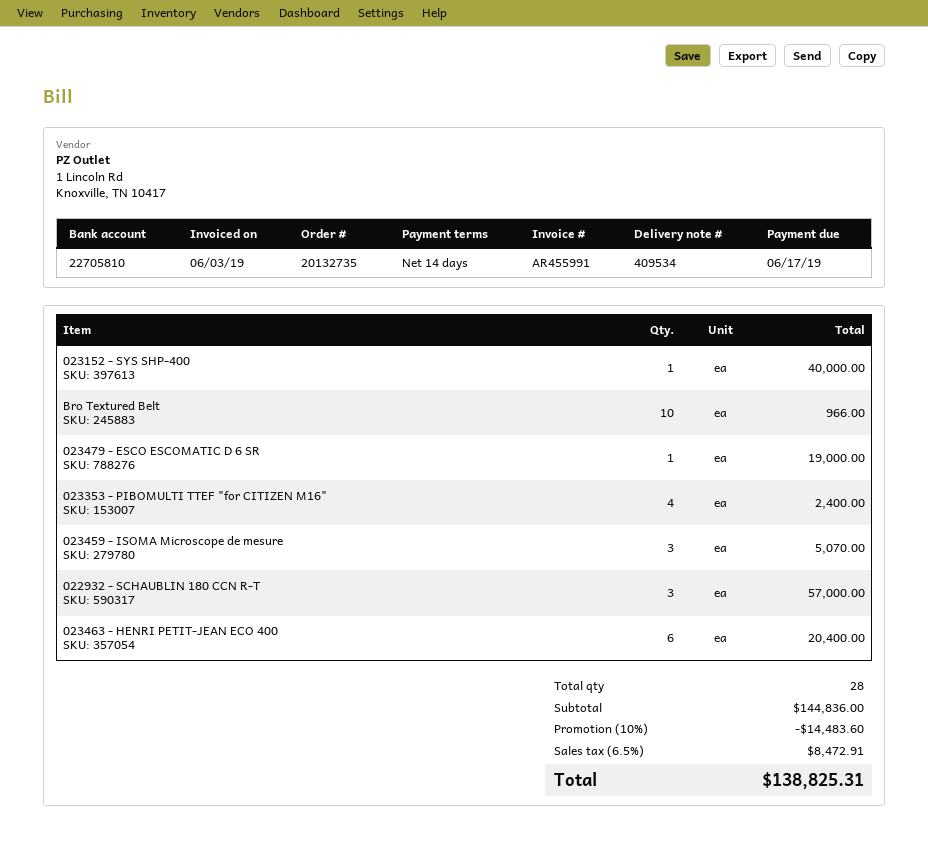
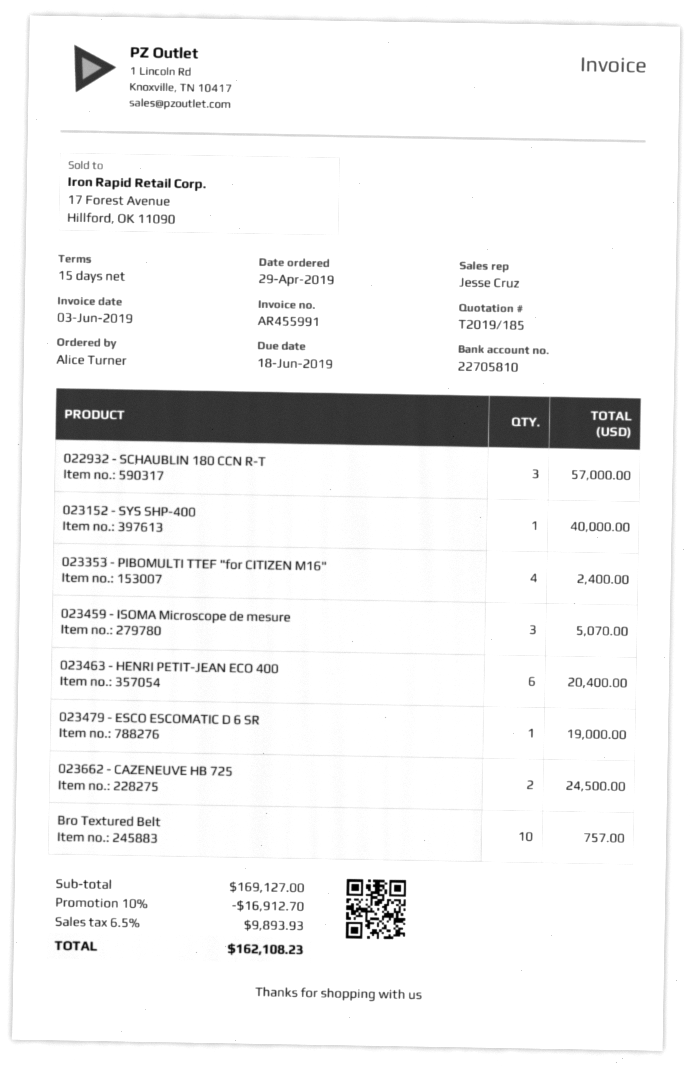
payment terms: 14 days -> 15 days
due date: 2019-06-17 -> 2019-06-18
Bro Textured Belt: 10 for 966.00 -> 10 for 757.00
023662 - CAZENEUVE HB 725: none -> 2 for 24500.00
subtotal: 144836.00 -> 169127.00
discount: 10% = 14483.60 -> 10% = 16912.70
tax: 6.5% = 8472.91 -> 6.5% = 9893.93
total: 138825.31 -> 162108.23

